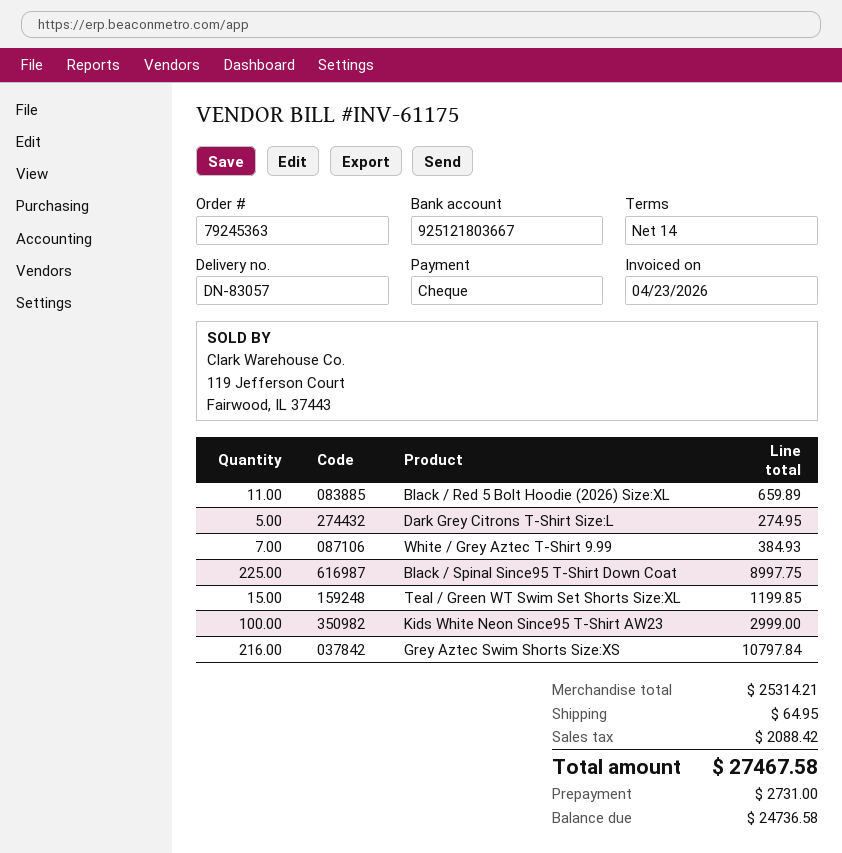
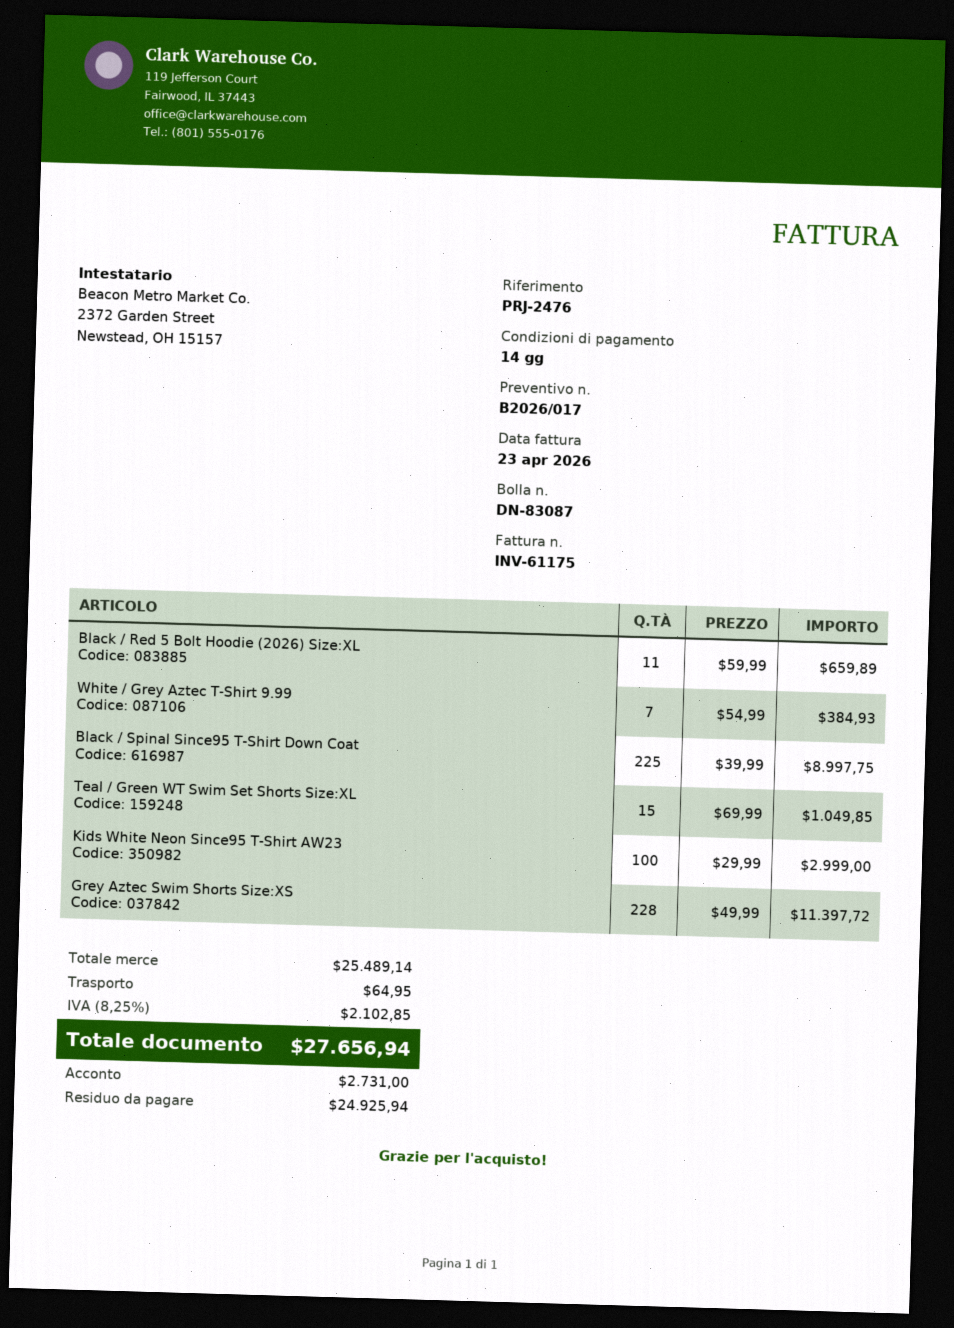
delivery note number: DN-83057 -> DN-83087
Dark Grey Citrons T-Shirt Size:L: 5 for 274.95 -> none
Teal / Green WT Swim Set Shorts Size:XL: 15 for 1199.85 -> 15 for 1049.85
Grey Aztec Swim Shorts Size:XS: 216 for 10797.84 -> 228 for 11397.72
subtotal: 25314.21 -> 25489.14
tax: 2088.42 -> 2102.85
total: 27467.58 -> 27656.94
balance: 24736.58 -> 24925.94

